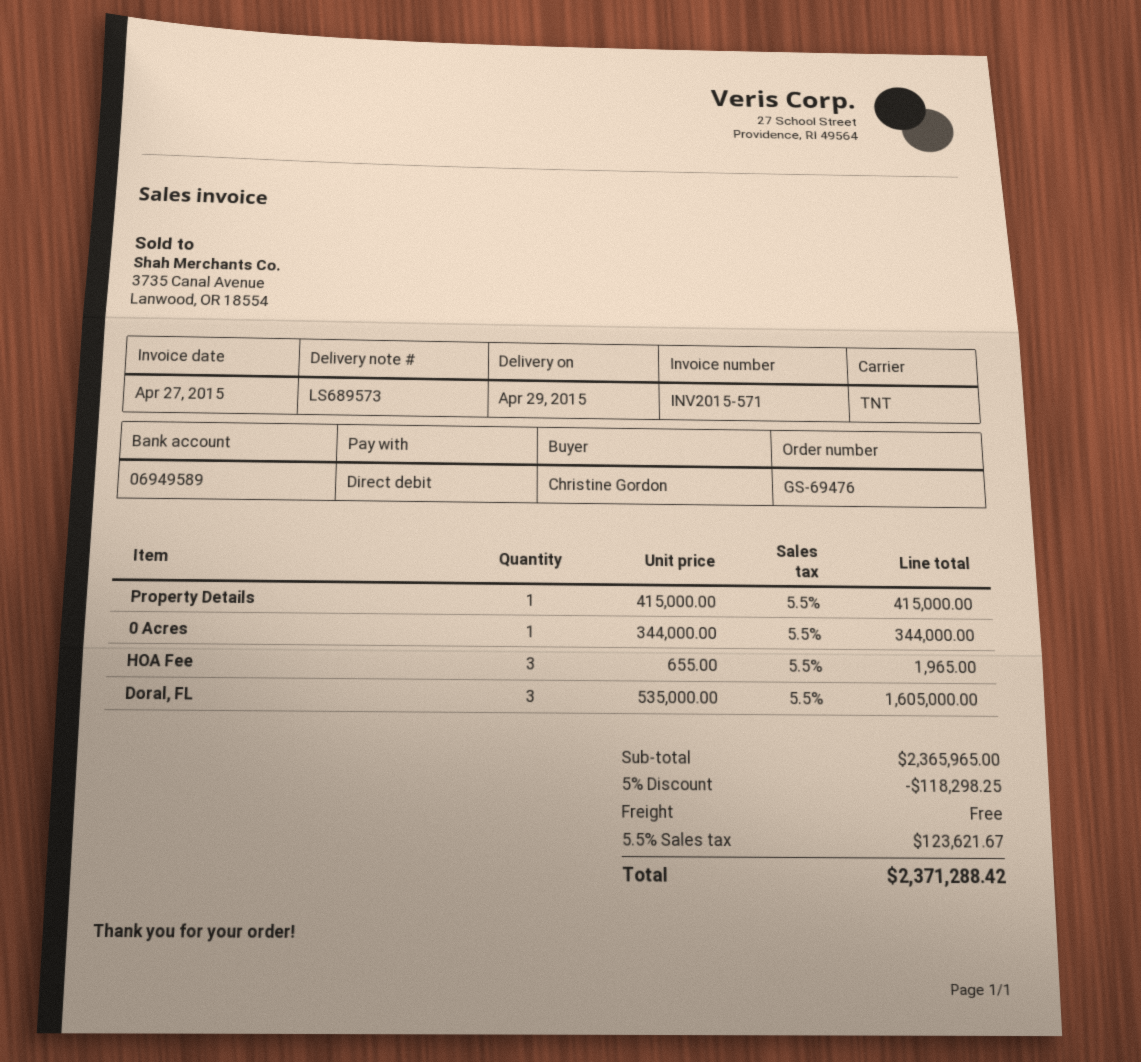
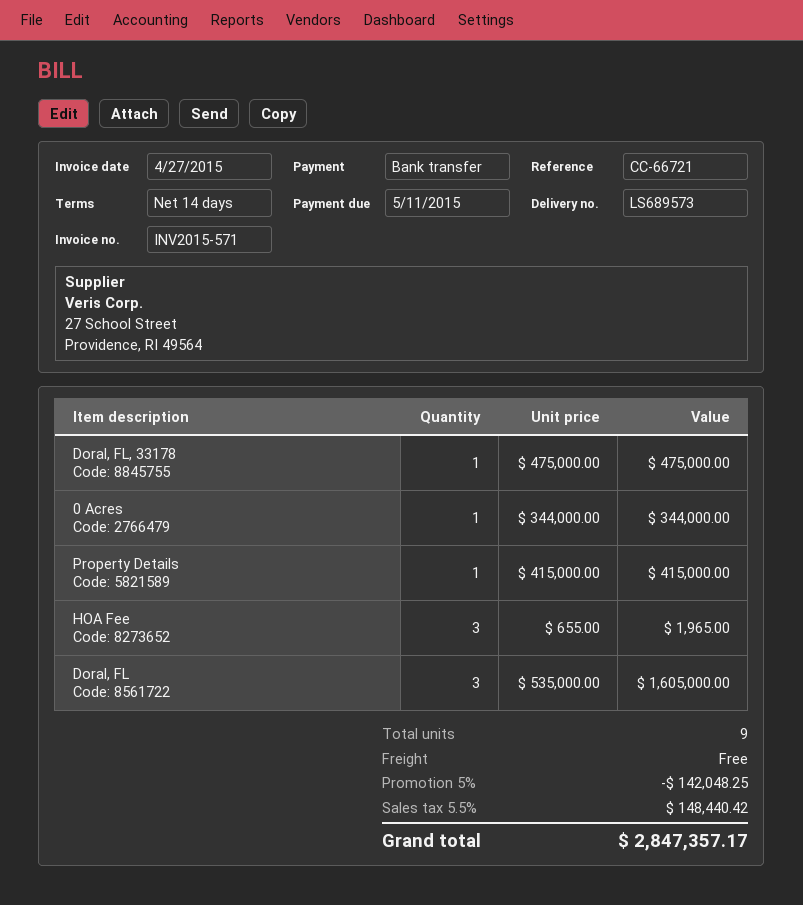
payment method: direct debit -> bank transfer
Doral, FL, 33178: none -> 1 x 475000.00 = 475000.00
discount: 5% = 118298.25 -> 5% = 142048.25
tax: 5.5% = 123621.67 -> 5.5% = 148440.42
total: 2371288.42 -> 2847357.17

